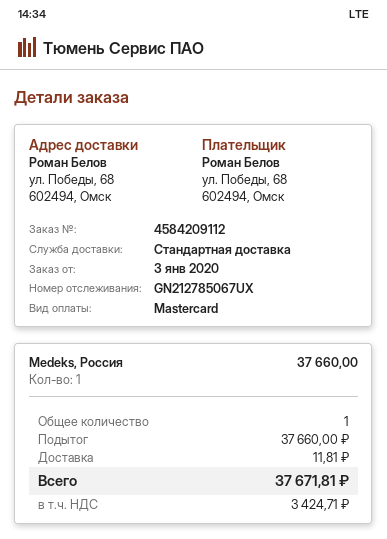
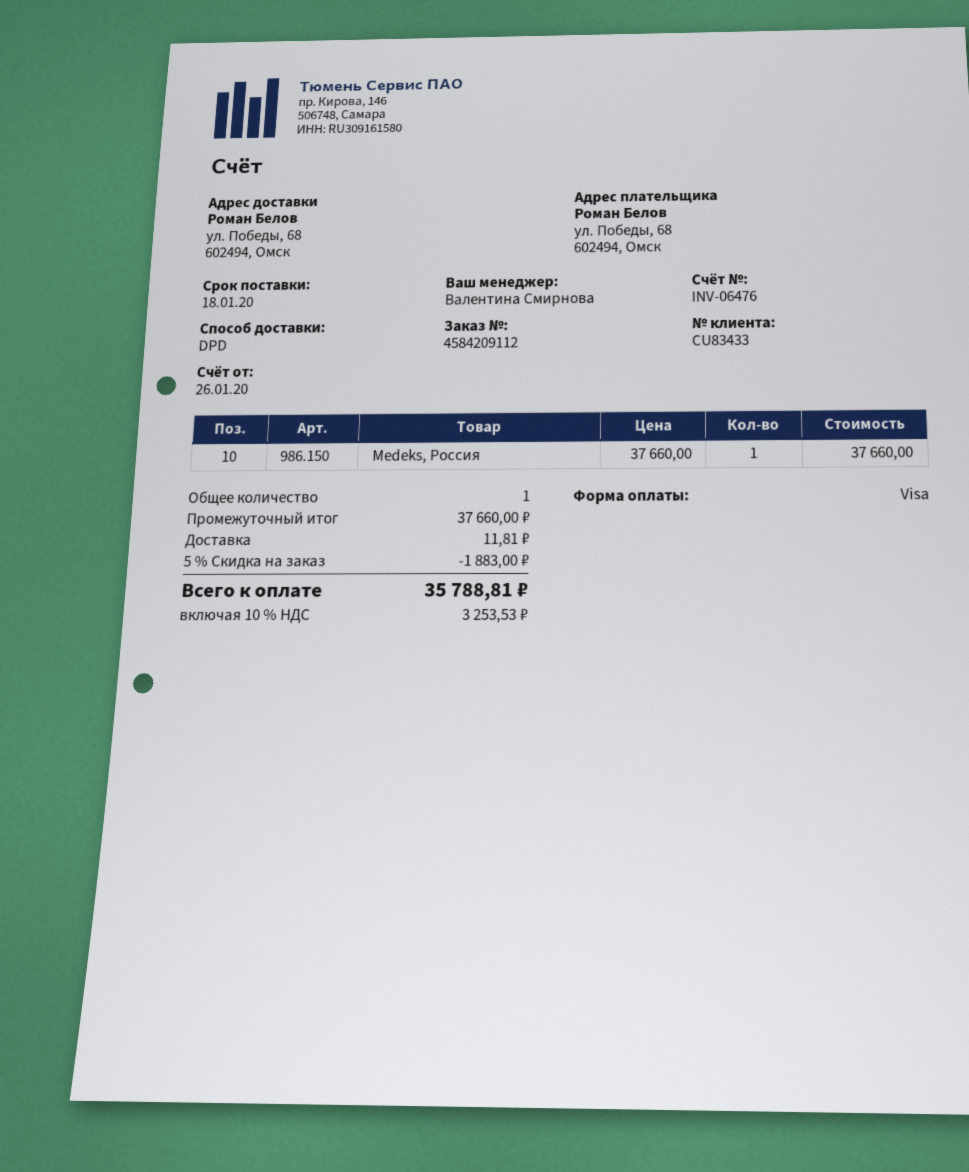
payment method: Mastercard -> Visa
shipping method: standard -> DPD
discount: none -> 5% = 1883.00
tax: 3424.71 -> 3253.53
total: 37671.81 -> 35788.81

